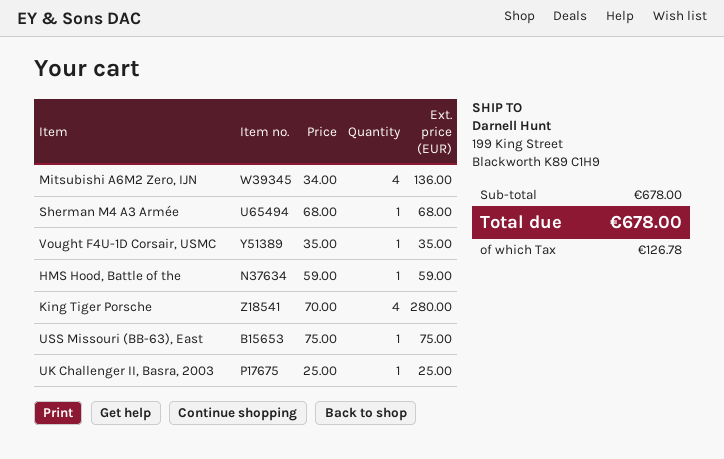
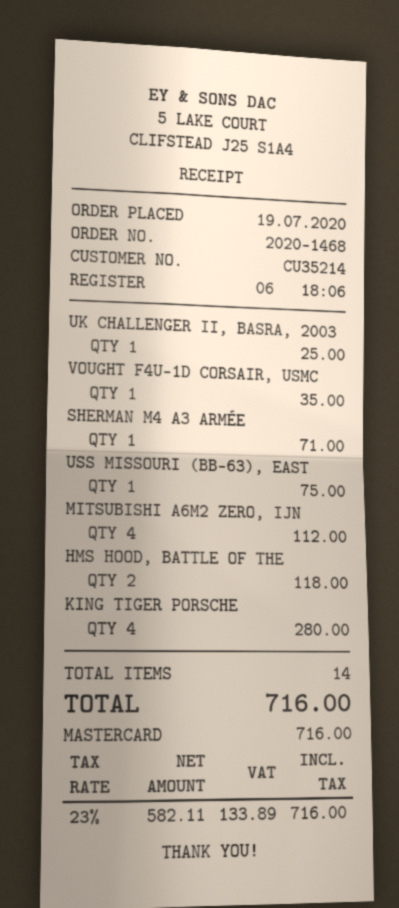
Mitsubishi A6M2 Zero, IJN: 4 for 136.00 -> 4 for 112.00
Sherman M4 A3 Armée: 1 for 68.00 -> 1 for 71.00
HMS Hood, Battle of the: 1 for 59.00 -> 2 for 118.00
tax: 126.78 -> 133.89
total: 678.00 -> 716.00

